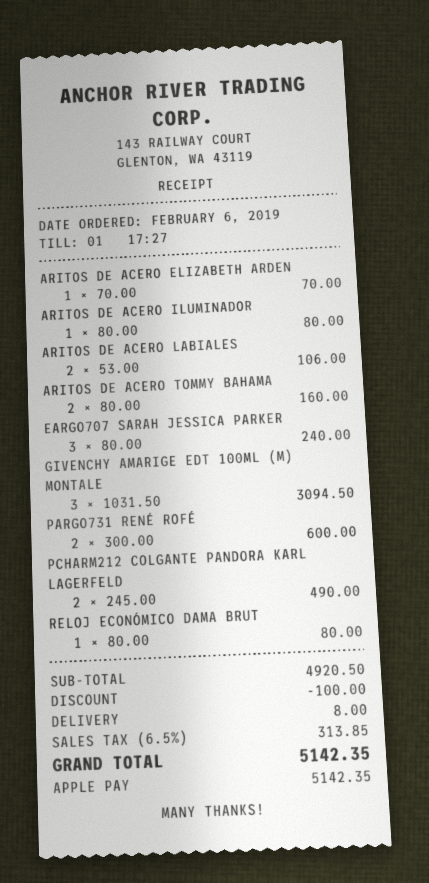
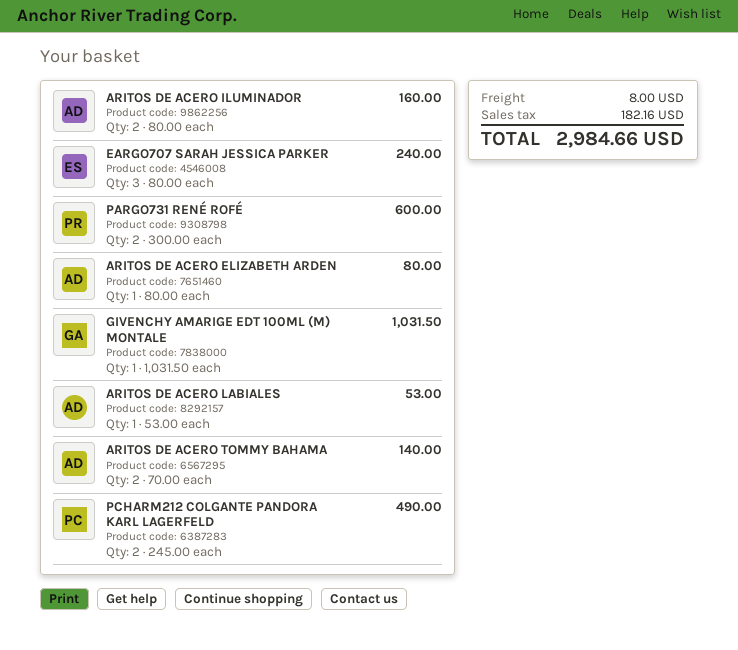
ARITOS DE ACERO ELIZABETH ARDEN: 1 x 70.00 = 70.00 -> 1 x 80.00 = 80.00
ARITOS DE ACERO ILUMINADOR: 1 x 80.00 = 80.00 -> 2 x 80.00 = 160.00
ARITOS DE ACERO LABIALES: 2 x 53.00 = 106.00 -> 1 x 53.00 = 53.00
ARITOS DE ACERO TOMMY BAHAMA: 2 x 80.00 = 160.00 -> 2 x 70.00 = 140.00
GIVENCHY AMARIGE EDT 100ML (M) MONTALE: 3 x 1031.50 = 3094.50 -> 1 x 1031.50 = 1031.50
RELOJ ECONÓMICO DAMA BRUT: 1 x 80.00 = 80.00 -> none
discount: 100.00 -> none
tax: 313.85 -> 182.16
total: 5142.35 -> 2984.66

